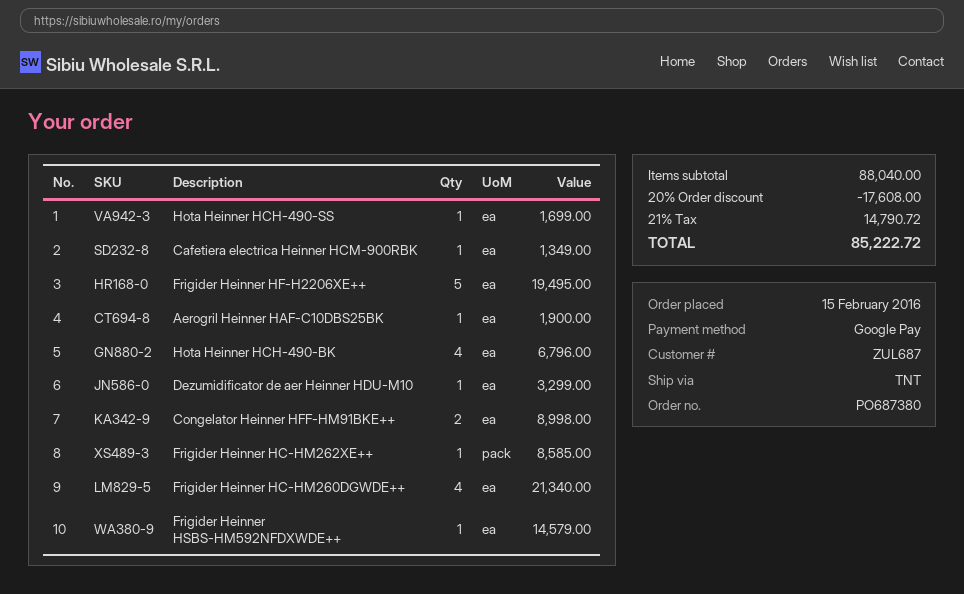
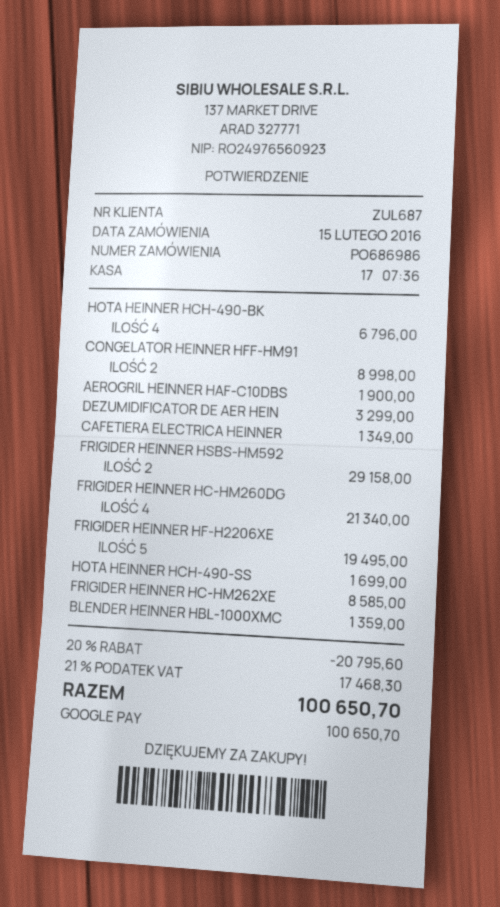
order number: PO687380 -> PO686986
Frigider Heinner HSBS-HM592NFDXWDE++: 1 for 14579.00 -> 2 for 29158.00
BLENDER HEINNER HBL-1000XMC: none -> 1 for 1359.00
discount: 20% = 17608.00 -> 20% = 20795.60
tax: 21% = 14790.72 -> 21% = 17468.30
total: 85222.72 -> 100650.70

